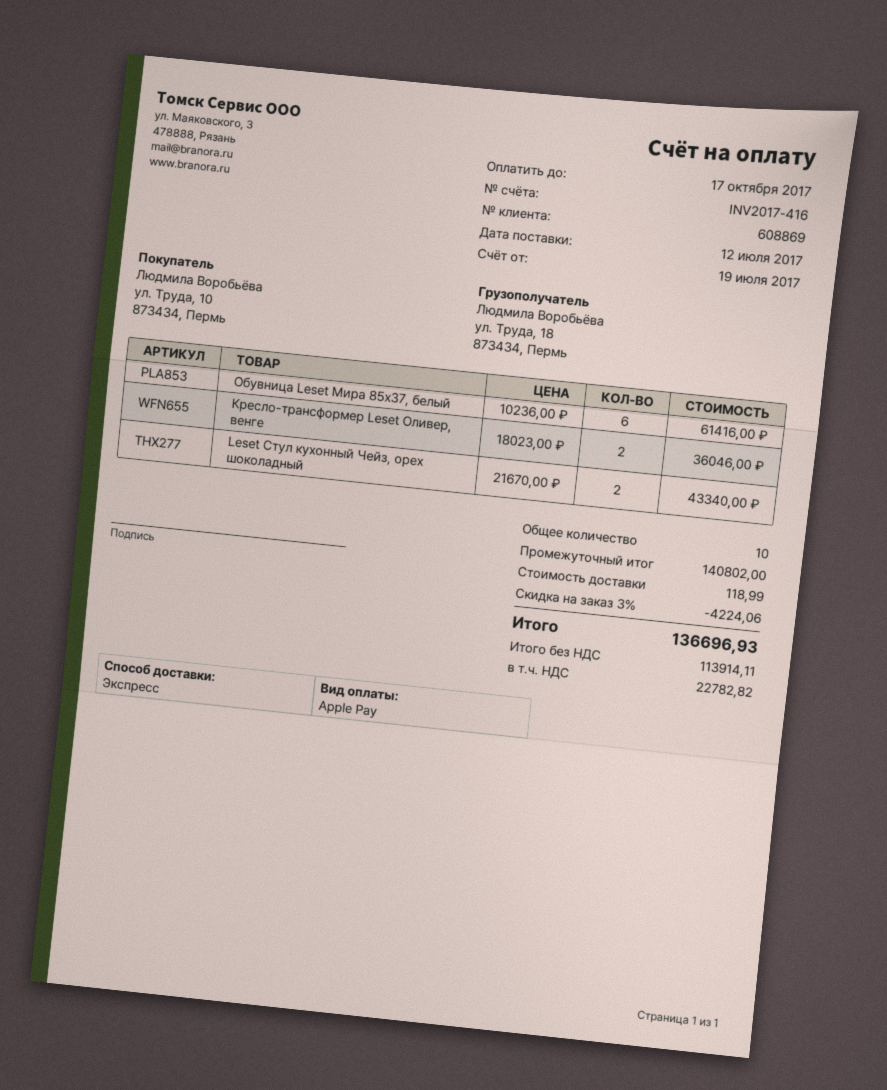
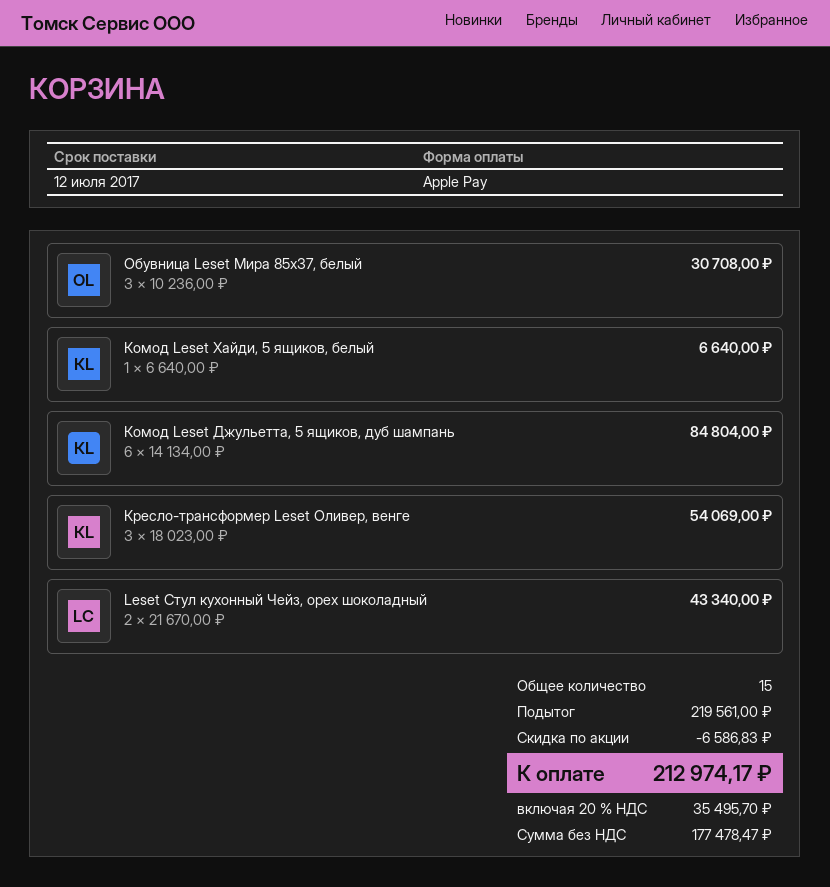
Обувница Leset Мира 85х37, белый: 6 x 10236.00 = 61416.00 -> 3 x 10236.00 = 30708.00
Кресло-трансформер Leset Оливер, венге: 2 x 18023.00 = 36046.00 -> 3 x 18023.00 = 54069.00
Комод Leset Хайди, 5 ящиков, белый: none -> 1 x 6640.00 = 6640.00
Комод Leset Джульетта, 5 ящиков, дуб шампань: none -> 6 x 14134.00 = 84804.00
total quantity: 10 -> 15
subtotal: 140802.00 -> 219561.00
discount: 4224.06 -> 6586.83
shipping: 118.99 -> none
net: 113914.11 -> 177478.47
tax: 22782.82 -> 35495.70
total: 136696.93 -> 212974.17

